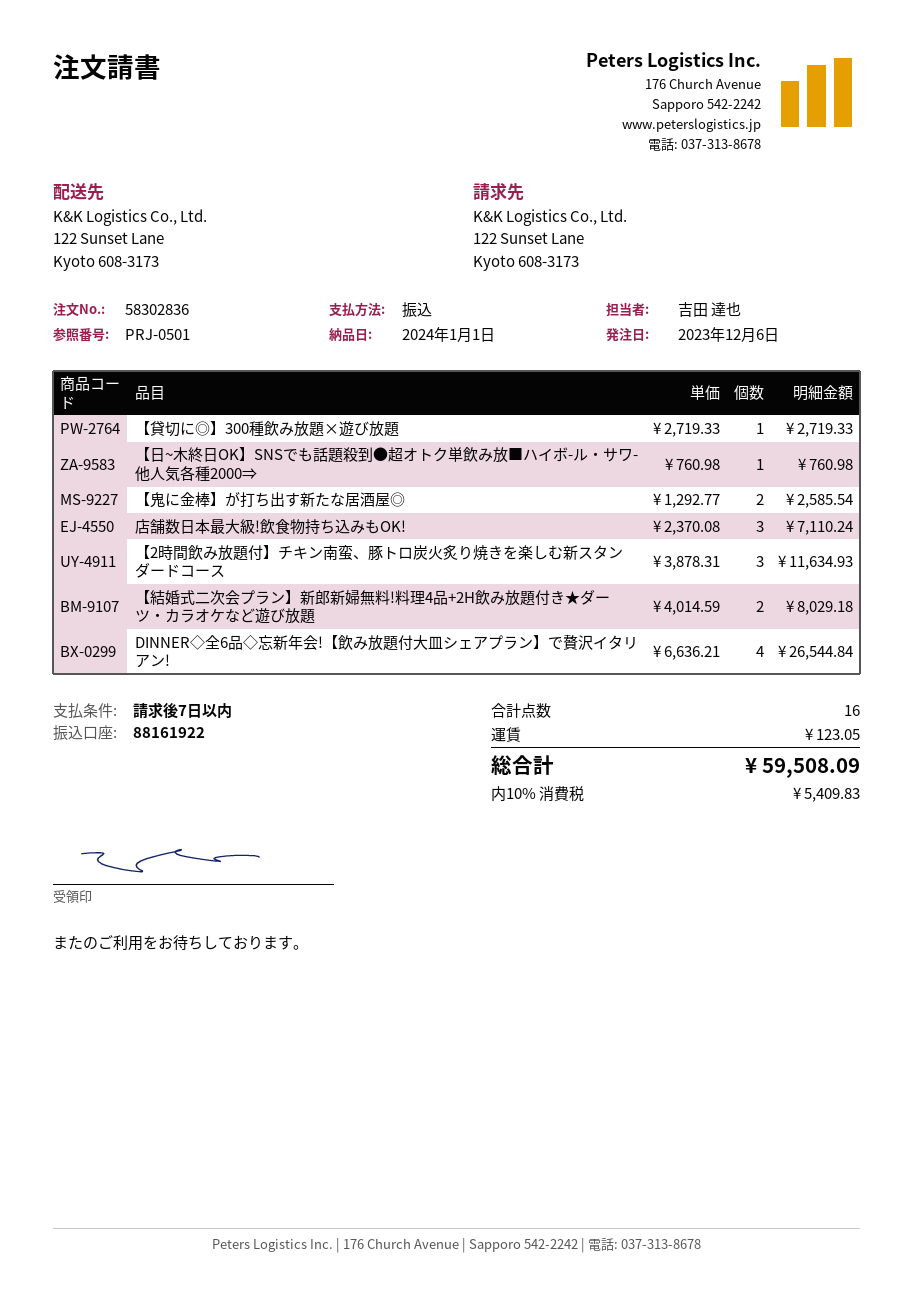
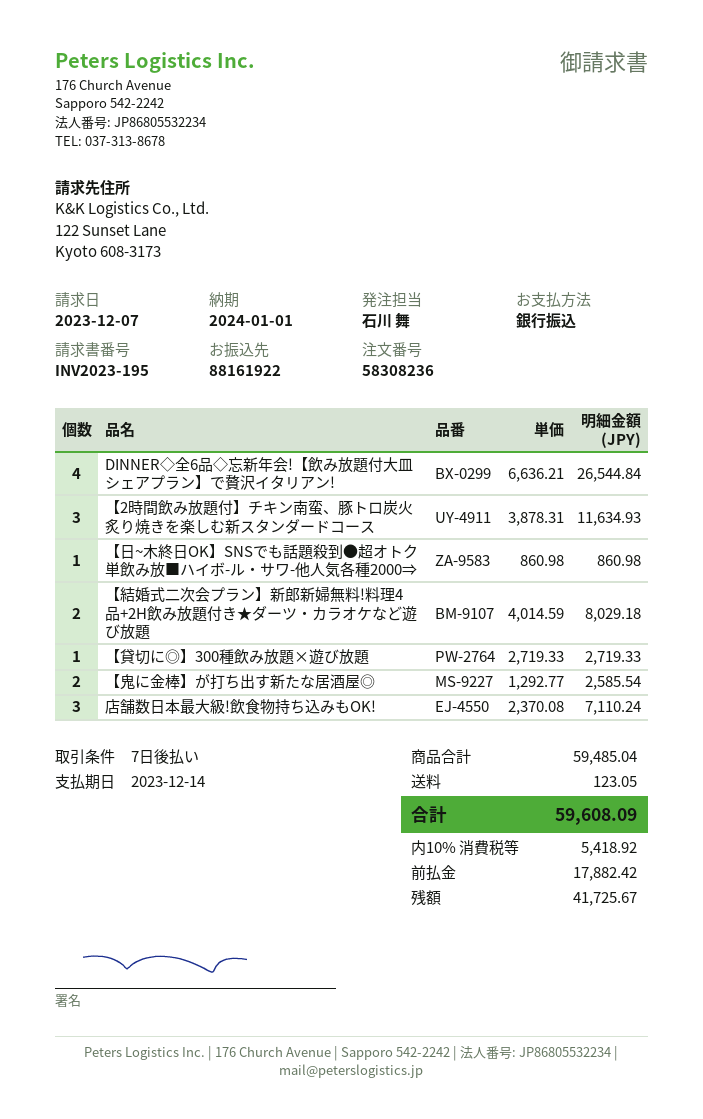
order number: 58302836 -> 58308236
【日~木終日OK】SNSでも話題殺到●超オトク単飲み放■ハイボ-ル・サワ-他人気各種2000⇒: 1 x 760.98 = 760.98 -> 1 x 860.98 = 860.98
tax: 10% = 5409.83 -> 10% = 5418.92
total: 59508.09 -> 59608.09

